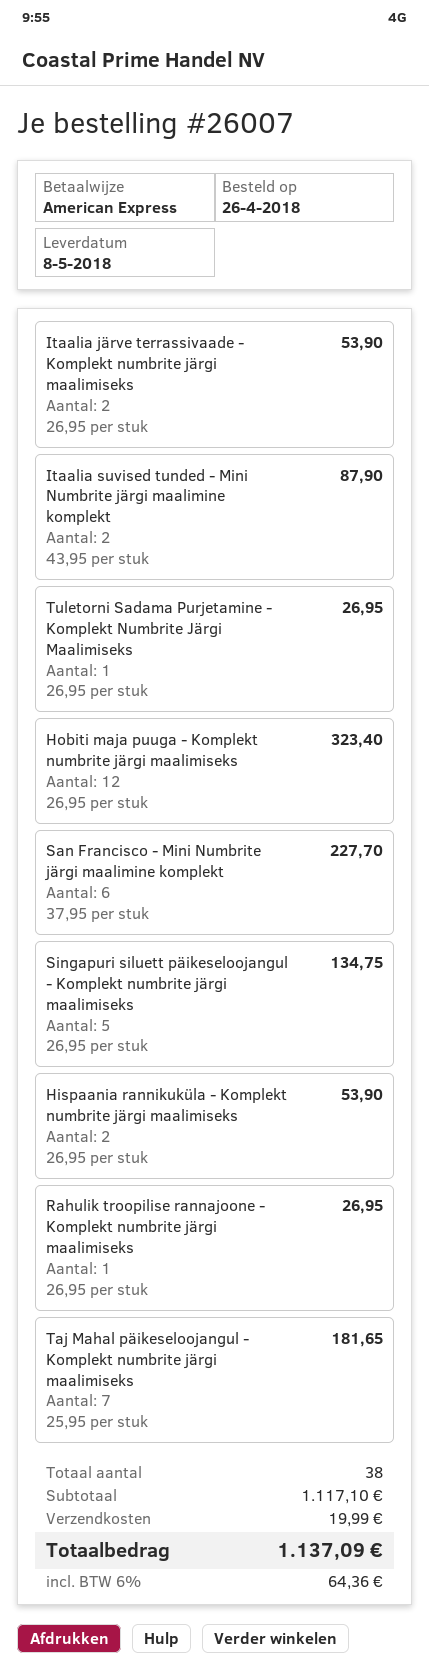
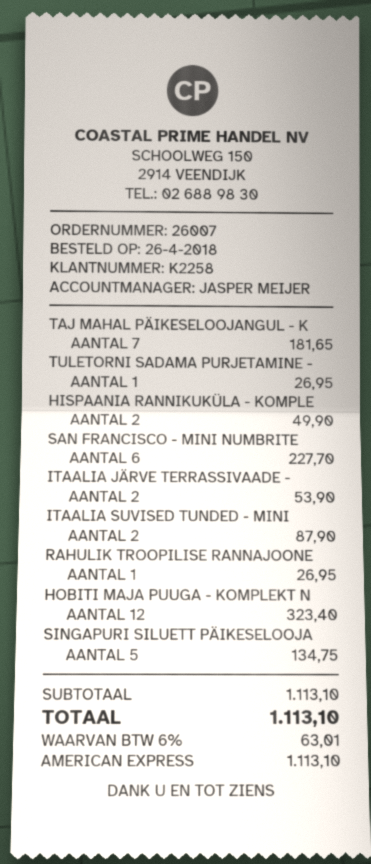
Hispaania rannikuküla - Komplekt numbrite järgi maalimiseks: 2 for 53.90 -> 2 for 49.90
subtotal: 1117.10 -> 1113.10
shipping: 19.99 -> none
tax: 6% = 64.36 -> 6% = 63.01
total: 1137.09 -> 1113.10

